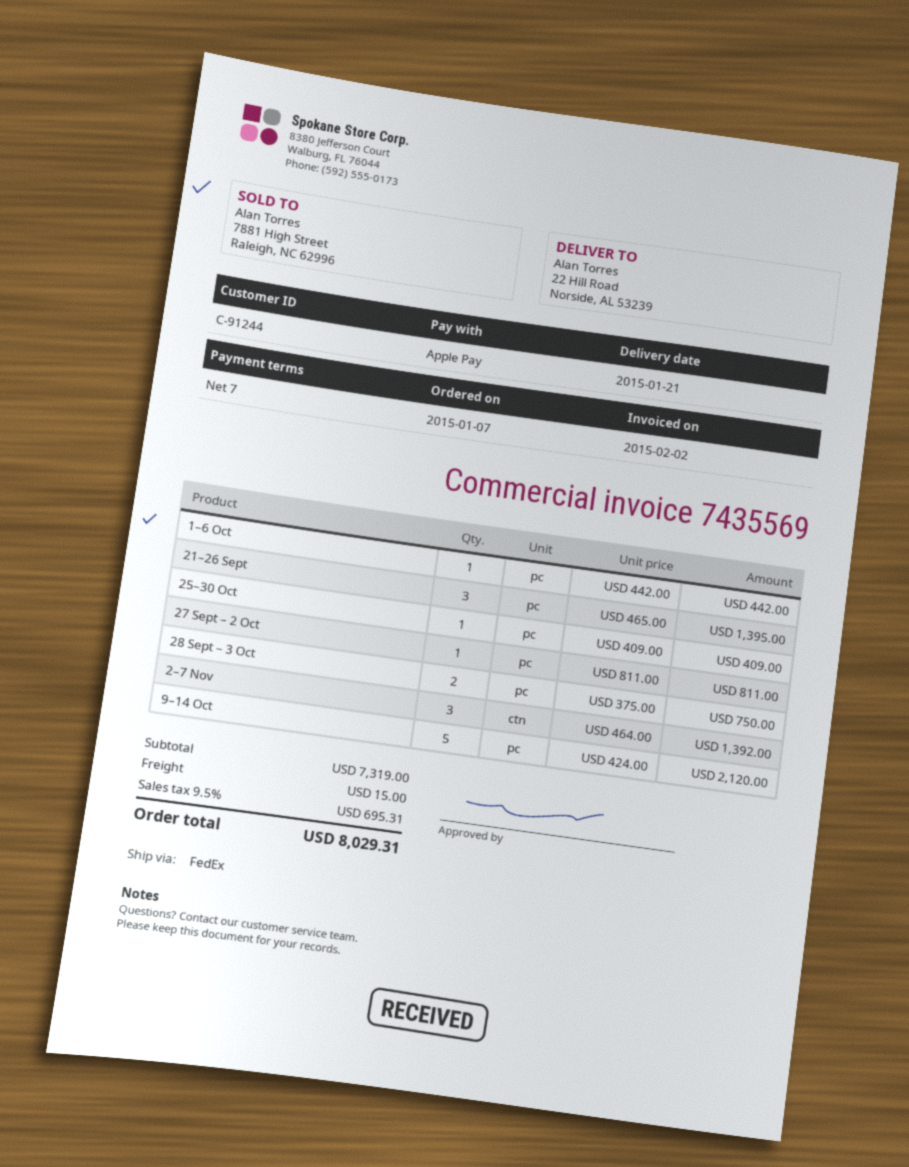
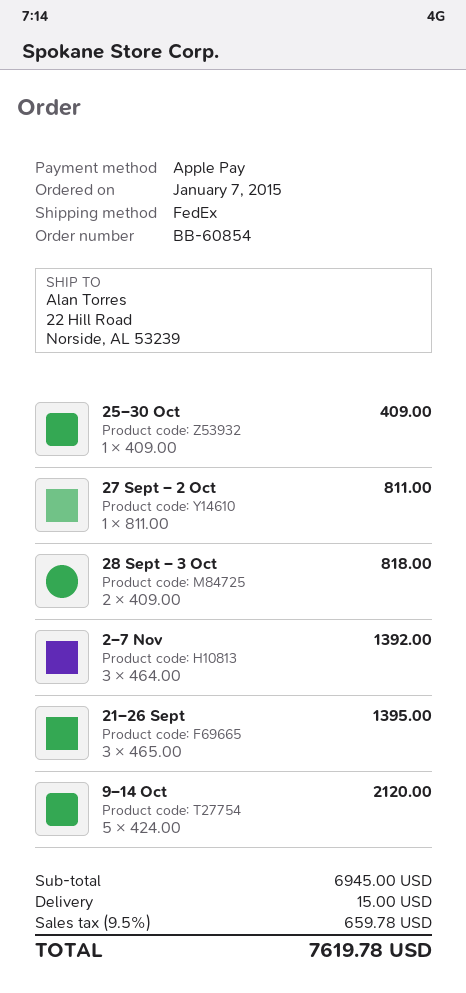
1–6 Oct: 1 x 442.00 = 442.00 -> none
28 Sept – 3 Oct: 2 x 375.00 = 750.00 -> 2 x 409.00 = 818.00
subtotal: 7319.00 -> 6945.00
tax: 9.5% = 695.31 -> 9.5% = 659.78
total: 8029.31 -> 7619.78

